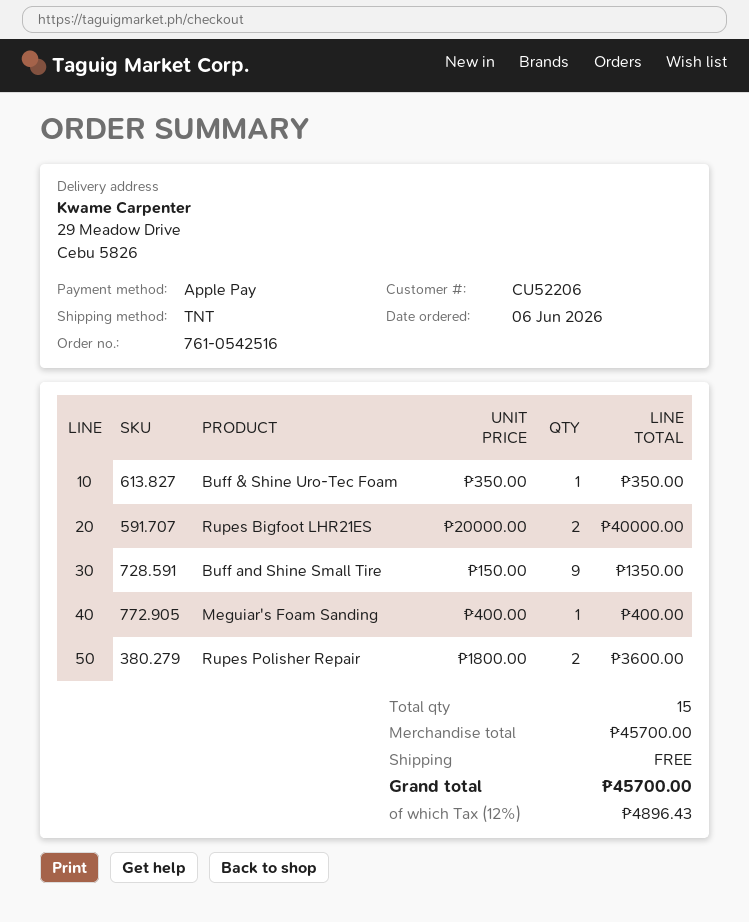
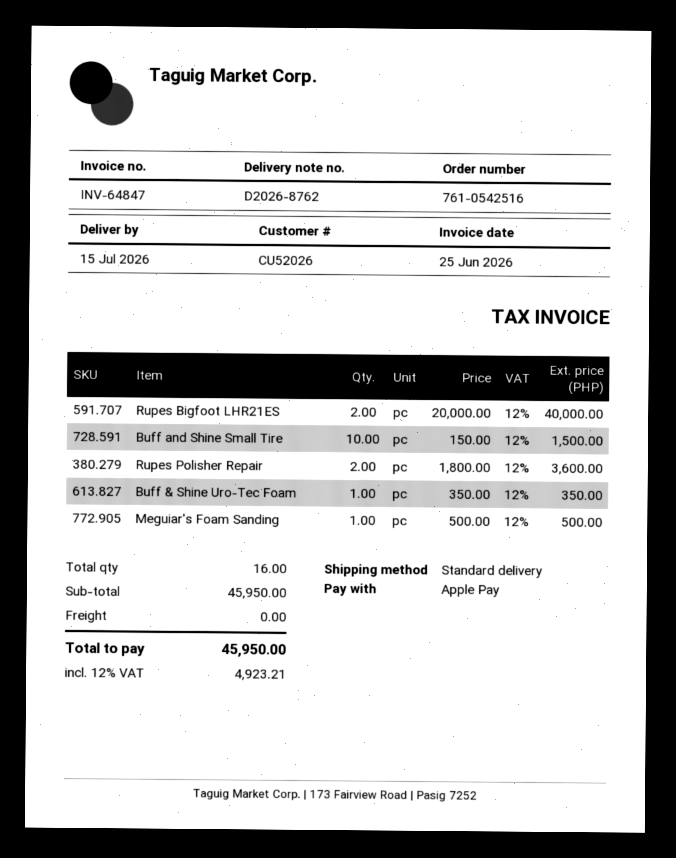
customer number: CU52206 -> CU52026
shipping method: TNT -> standard
Buff and Shine Small Tire: 9 x 150.00 = 1350.00 -> 10 x 150.00 = 1500.00
Meguiar's Foam Sanding: 1 x 400.00 = 400.00 -> 1 x 500.00 = 500.00
total quantity: 15 -> 16
subtotal: 45700.00 -> 45950.00
tax: 12% = 4896.43 -> 12% = 4923.21
total: 45700.00 -> 45950.00

